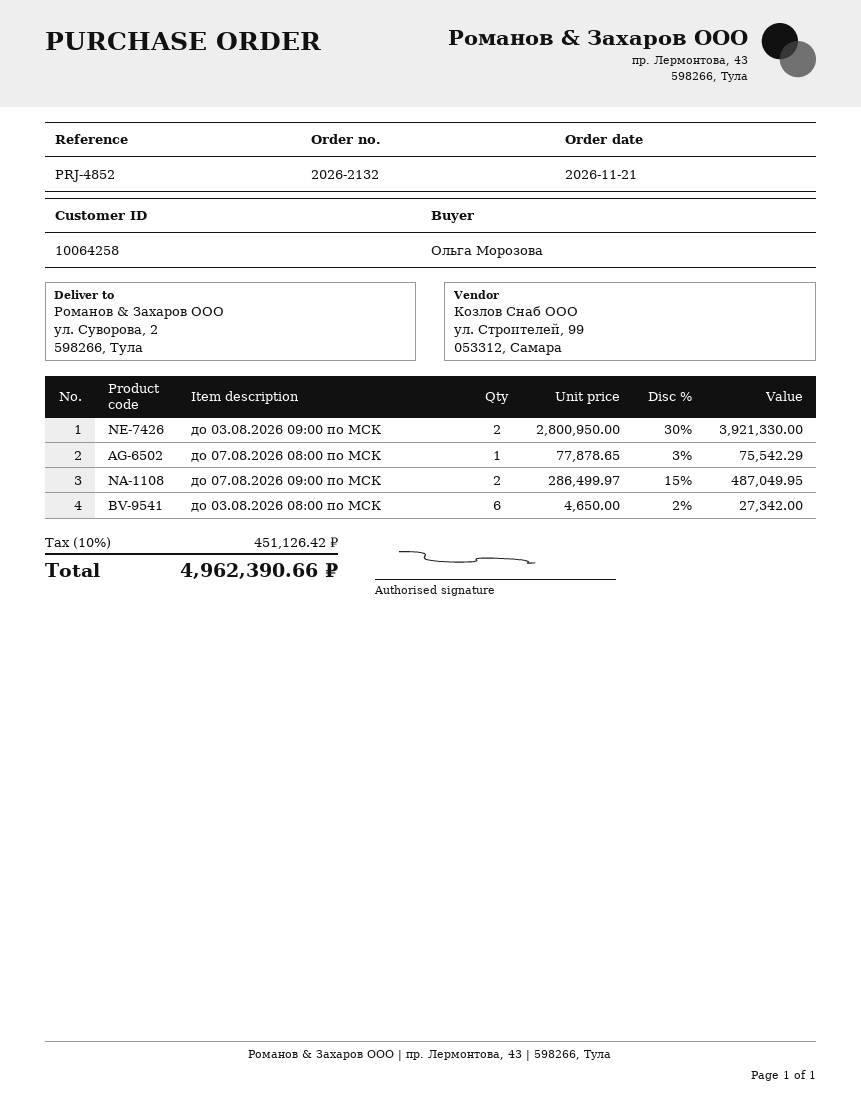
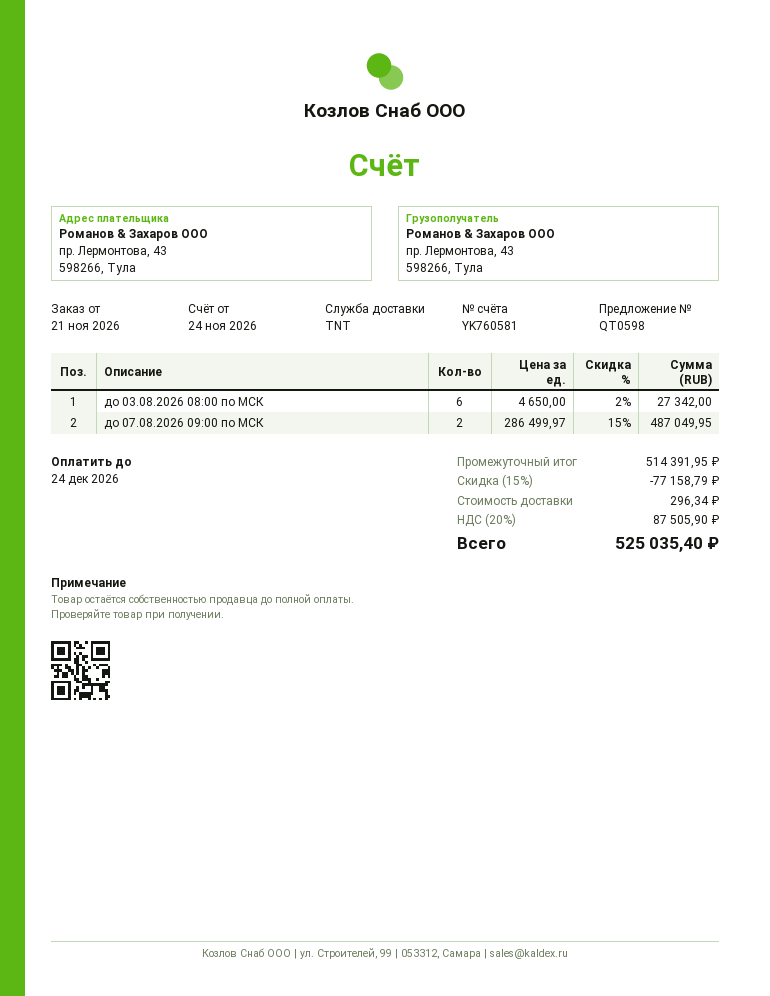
ship to: ул. Суворова, 2, 598266, Тула -> пр. Лермонтова, 43, 598266, Тула
до 03.08.2026 09:00 по МСК: 2 x 2800950.00 - 30% = 3921330.00 -> none
до 07.08.2026 08:00 по МСК: 1 x 77878.65 - 3% = 75542.29 -> none
discount: none -> 15% = 77158.79
shipping: none -> 296.34
tax: 10% = 451126.42 -> 20% = 87505.90
total: 4962390.66 -> 525035.40

